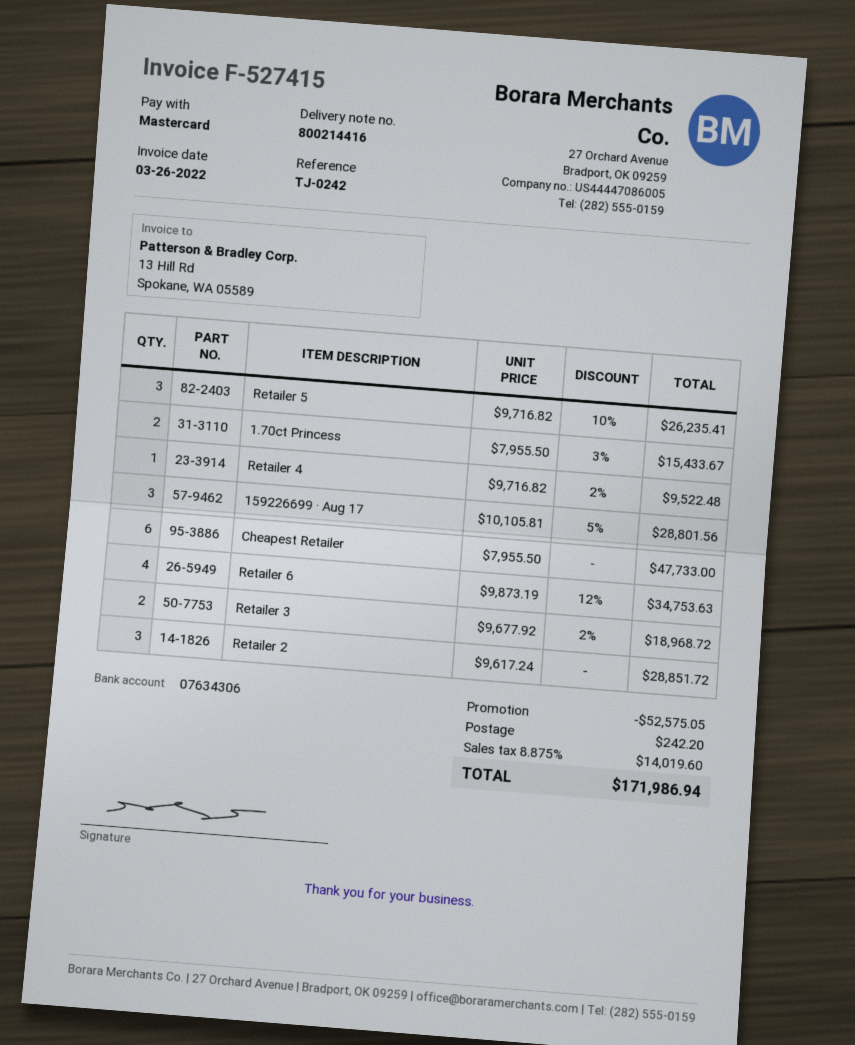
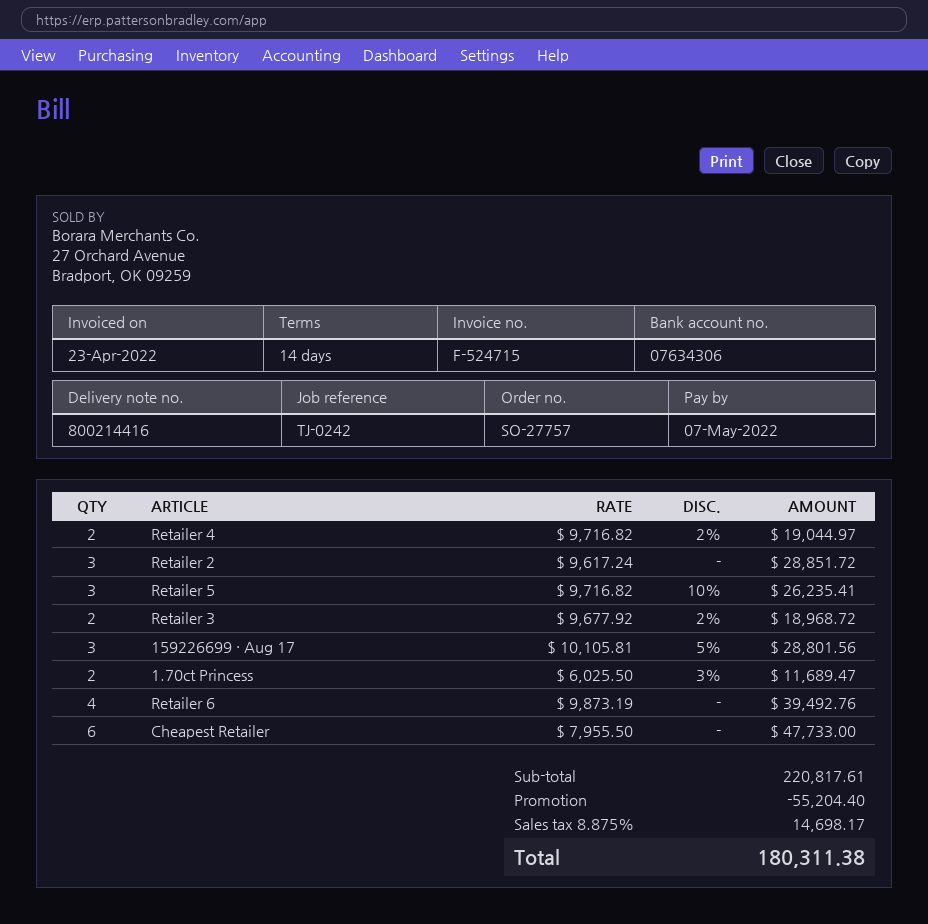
invoice number: F-527415 -> F-524715
invoice date: 2022-03-26 -> 2022-04-23
1.70ct Princess: 2 x 7955.50 - 3% = 15433.67 -> 2 x 6025.50 - 3% = 11689.47
Retailer 4: 1 x 9716.82 - 2% = 9522.48 -> 2 x 9716.82 - 2% = 19044.97
Retailer 6: 4 x 9873.19 - 12% = 34753.63 -> 4 x 9873.19 = 39492.76
discount: 52575.05 -> 55204.40
shipping: 242.20 -> none
tax: 8.875% = 14019.60 -> 8.875% = 14698.17
total: 171986.94 -> 180311.38

